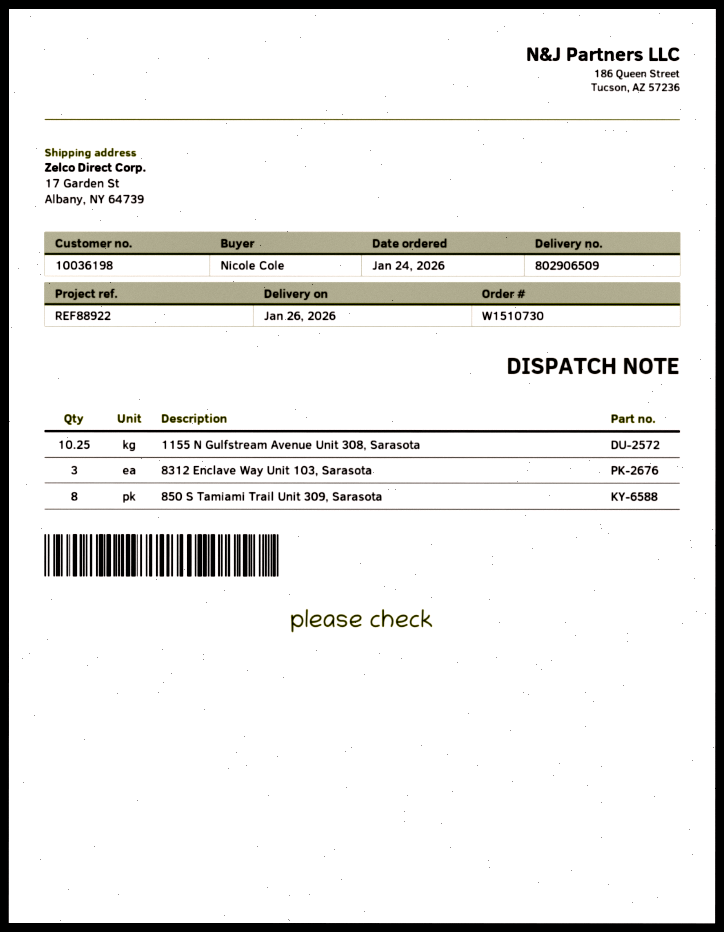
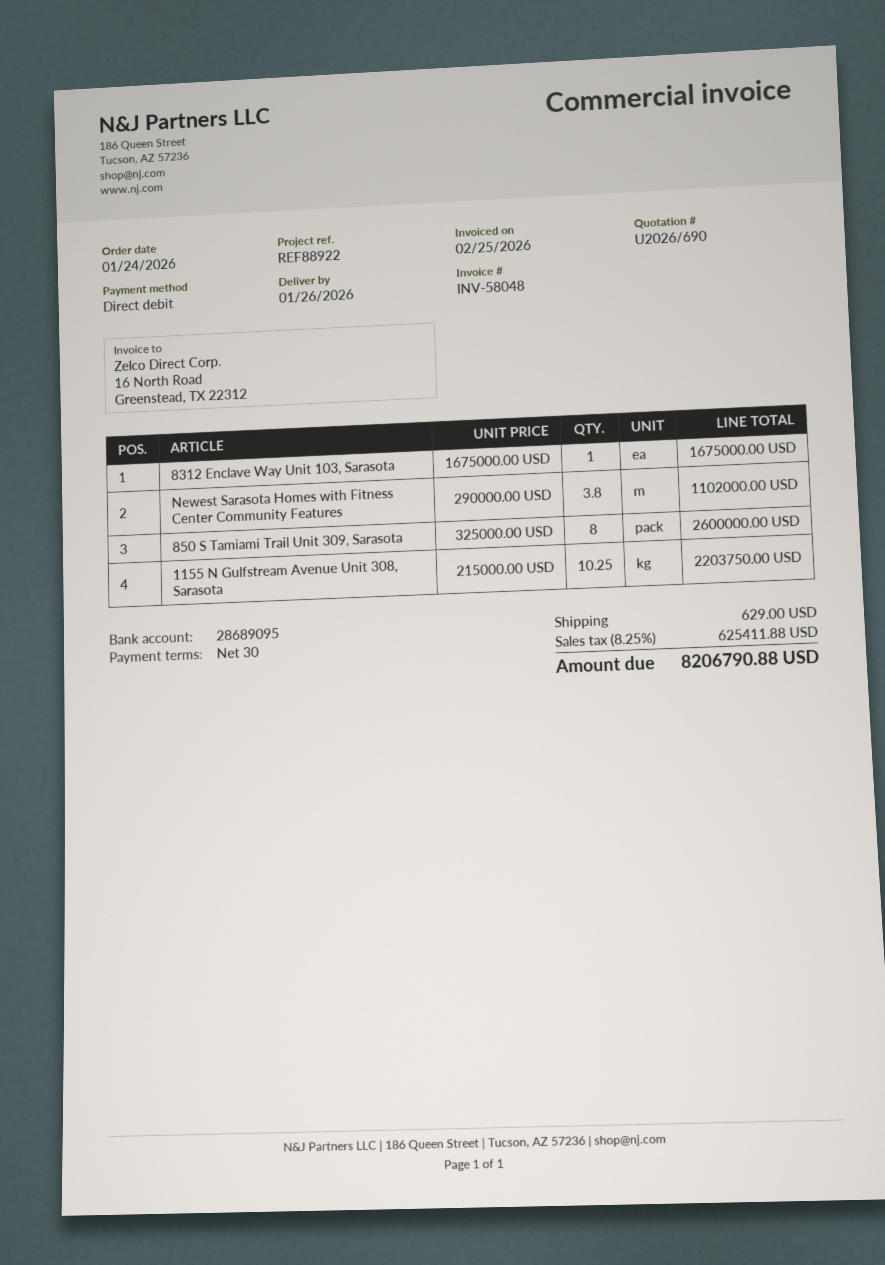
8312 Enclave Way Unit 103, Sarasota: 3 -> 1
Newest Sarasota Homes with Fitness Center Community Features: none -> 3.8

